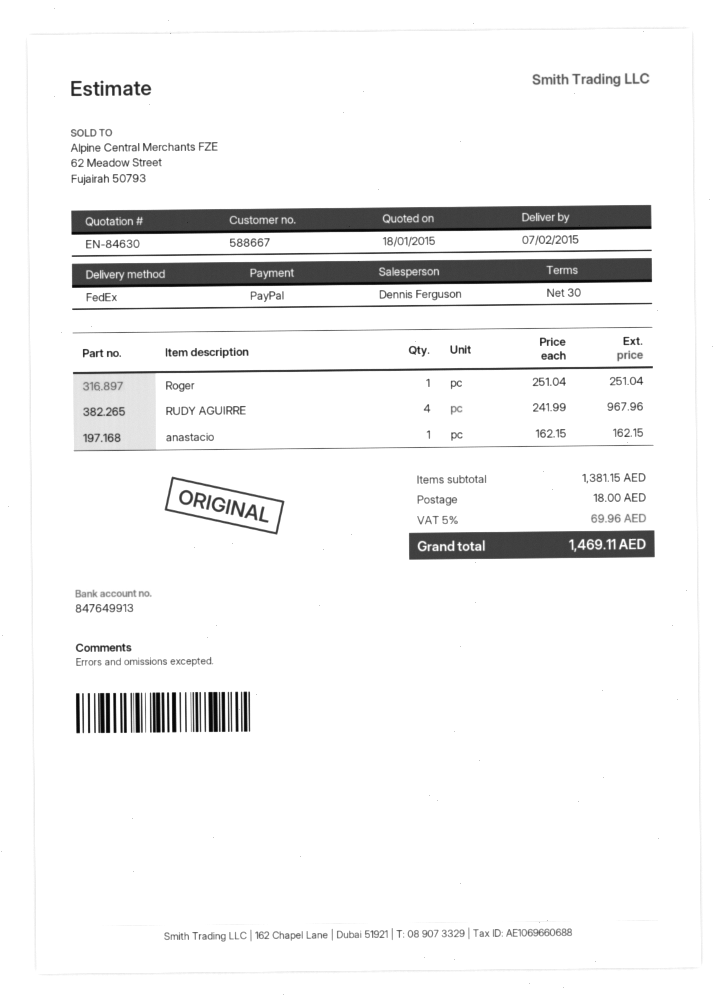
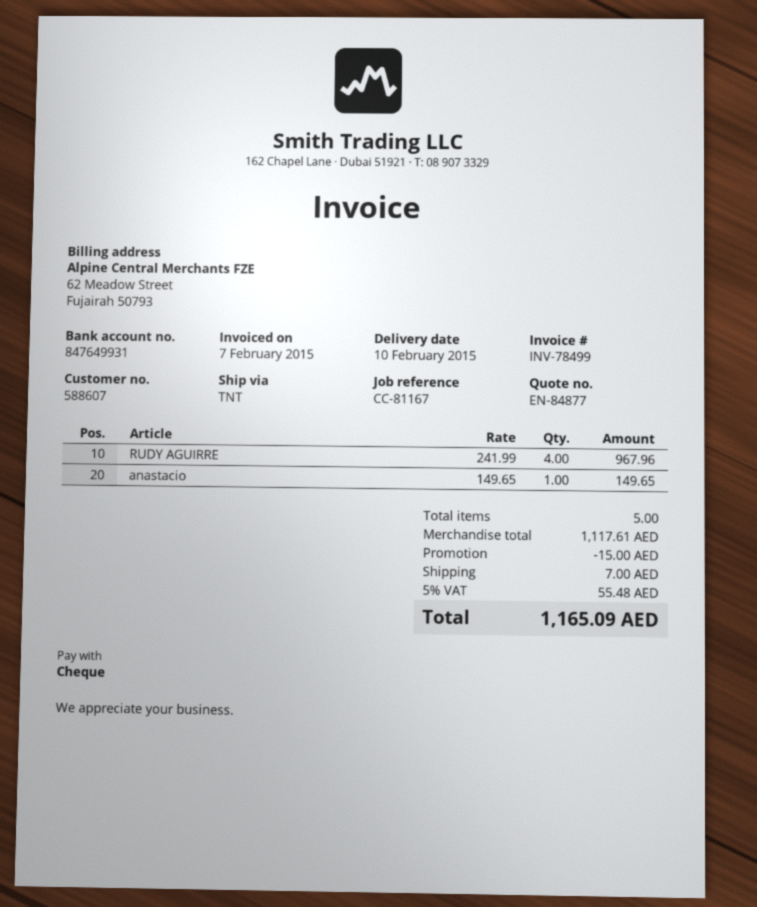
quote number: EN-84630 -> EN-84877
delivery date: 2015-02-07 -> 2015-02-10
customer number: 588667 -> 588607
payment method: PayPal -> cheque
bank account: 847649913 -> 847649931
shipping method: FedEx -> TNT
Roger: 1 x 251.04 = 251.04 -> none
anastacio: 1 x 162.15 = 162.15 -> 1 x 149.65 = 149.65
subtotal: 1381.15 -> 1117.61
discount: none -> 15.00
shipping: 18.00 -> 7.00
tax: 5% = 69.96 -> 5% = 55.48
total: 1469.11 -> 1165.09

